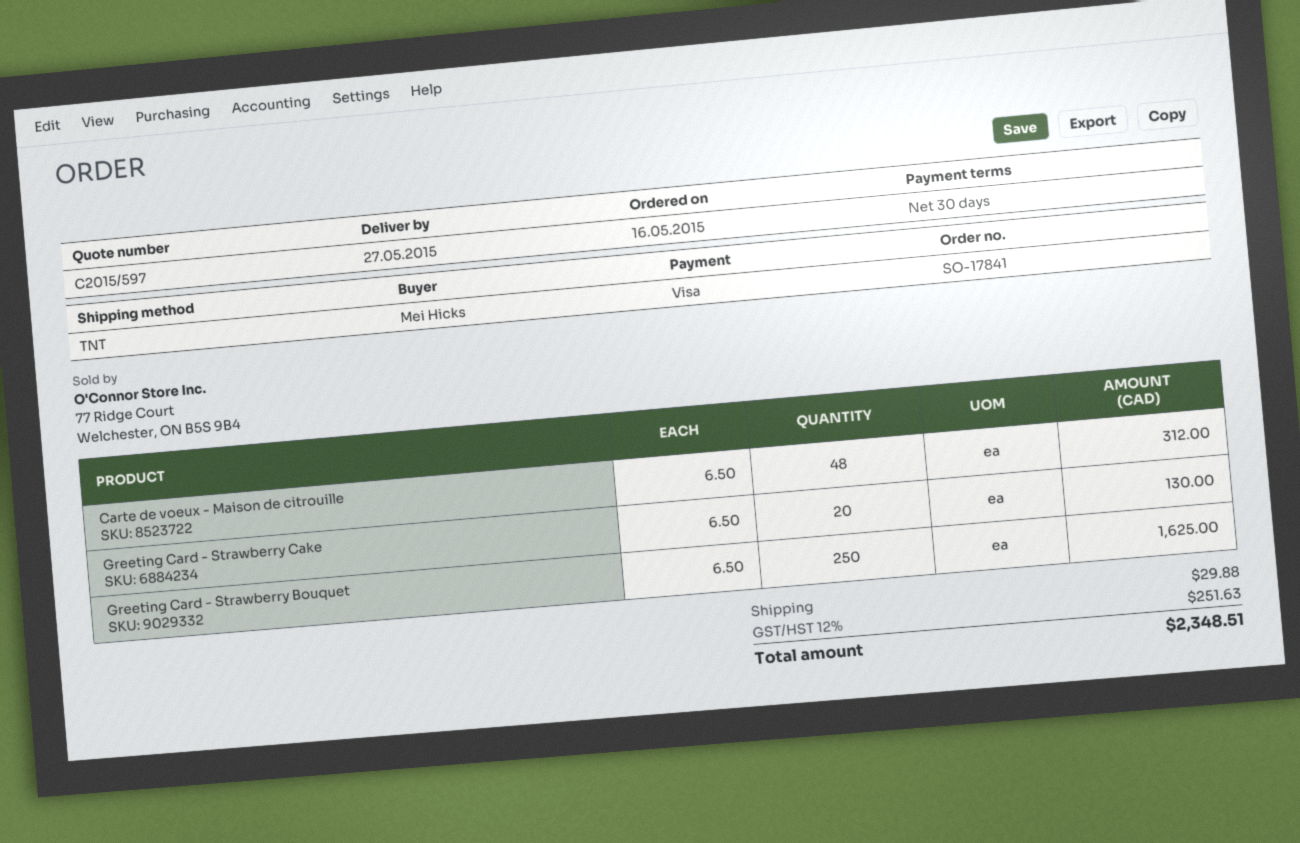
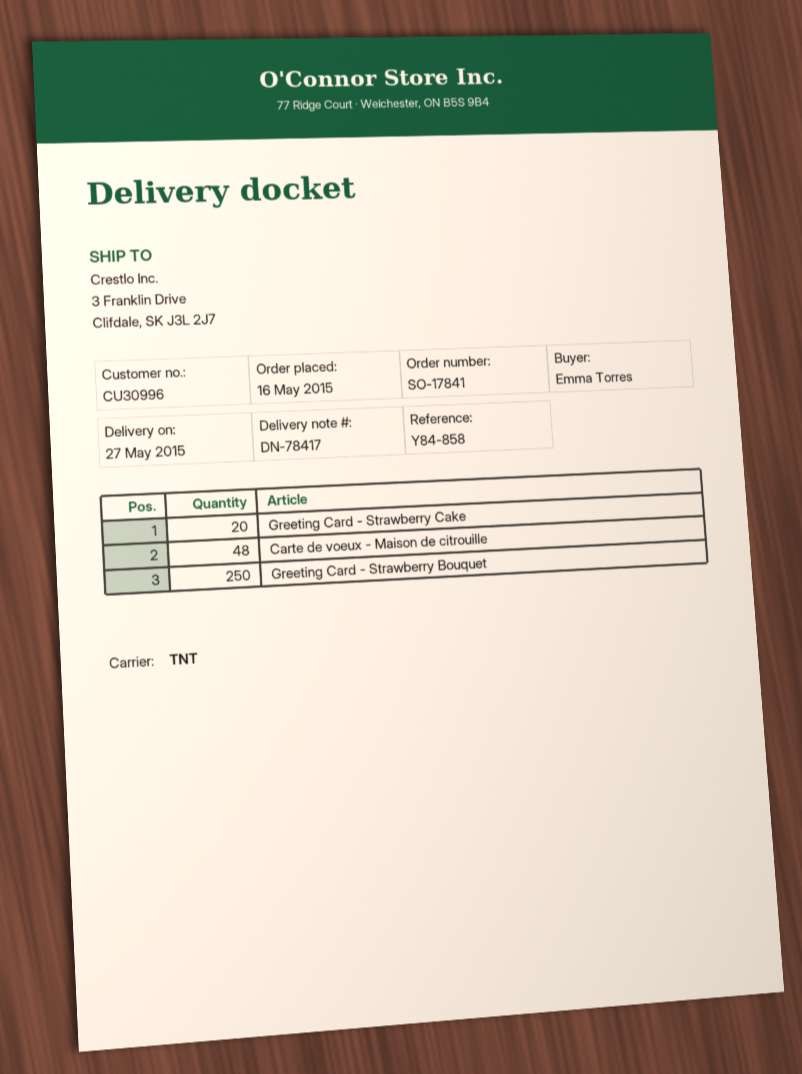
ordered by: Mei Hicks -> Emma Torres

